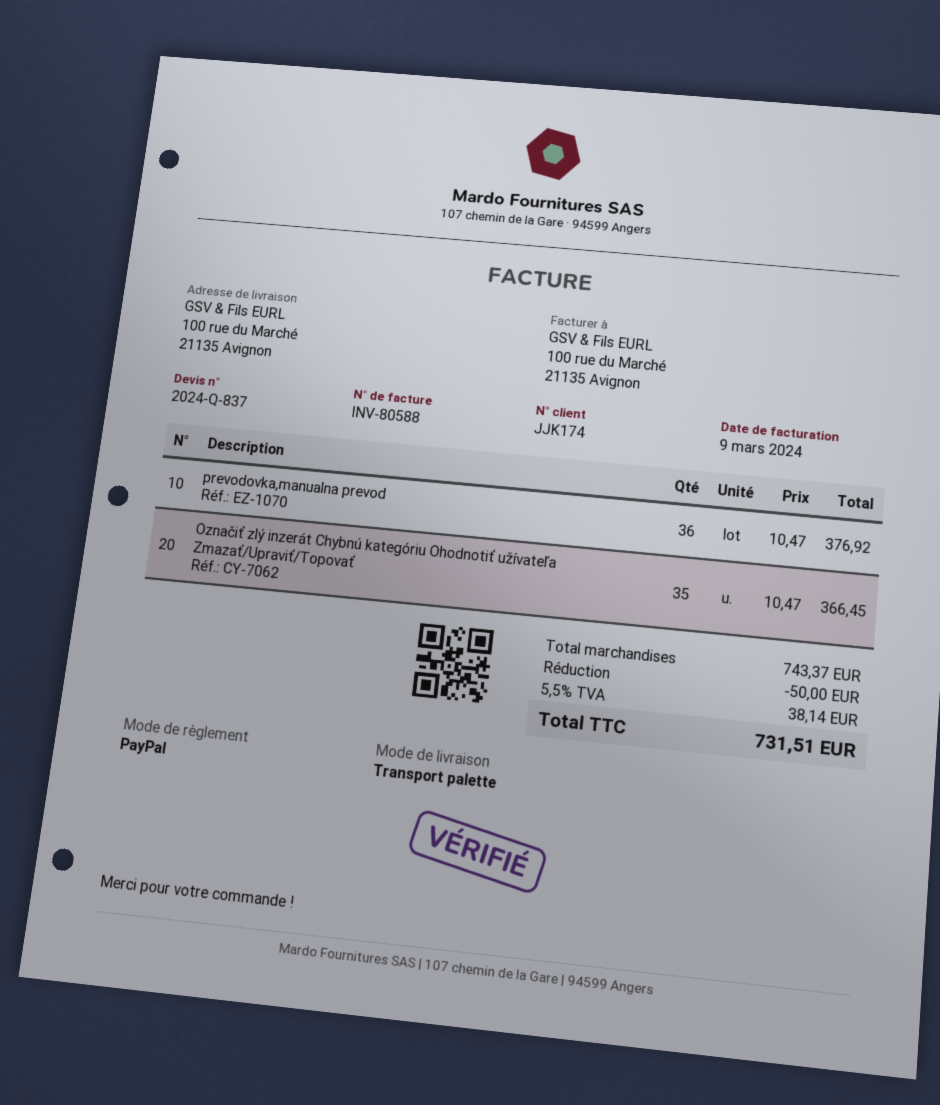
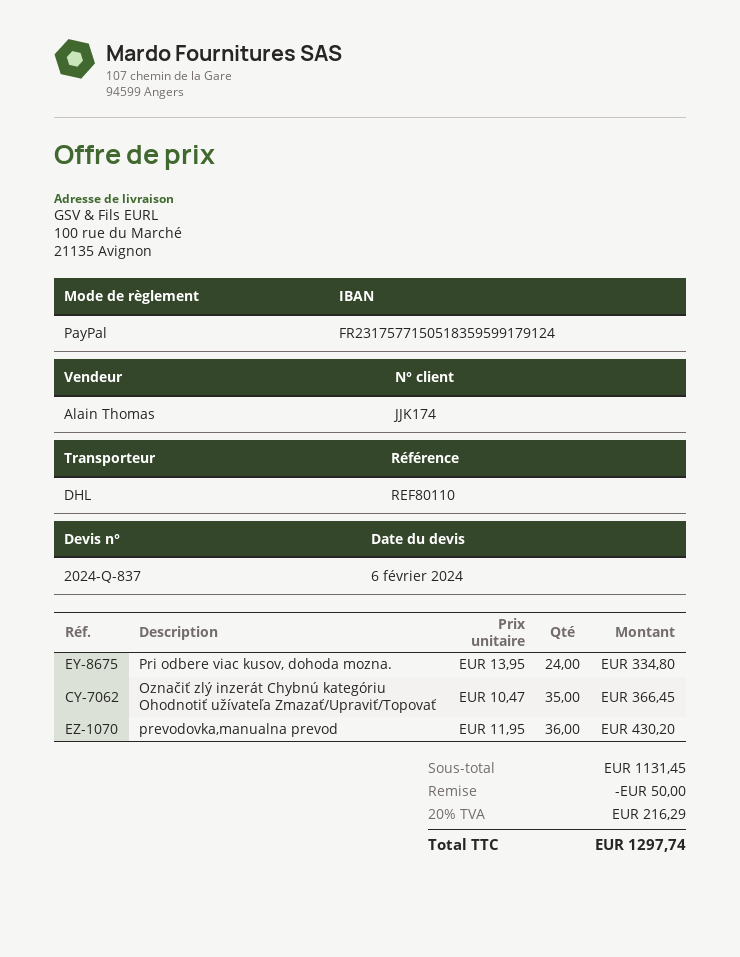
shipping method: pallet freight -> DHL
prevodovka,manualna prevod: 36 x 10.47 = 376.92 -> 36 x 11.95 = 430.20
Pri odbere viac kusov, dohoda mozna.: none -> 24 x 13.95 = 334.80
subtotal: 743.37 -> 1131.45
tax: 5.5% = 38.14 -> 20% = 216.29
total: 731.51 -> 1297.74

